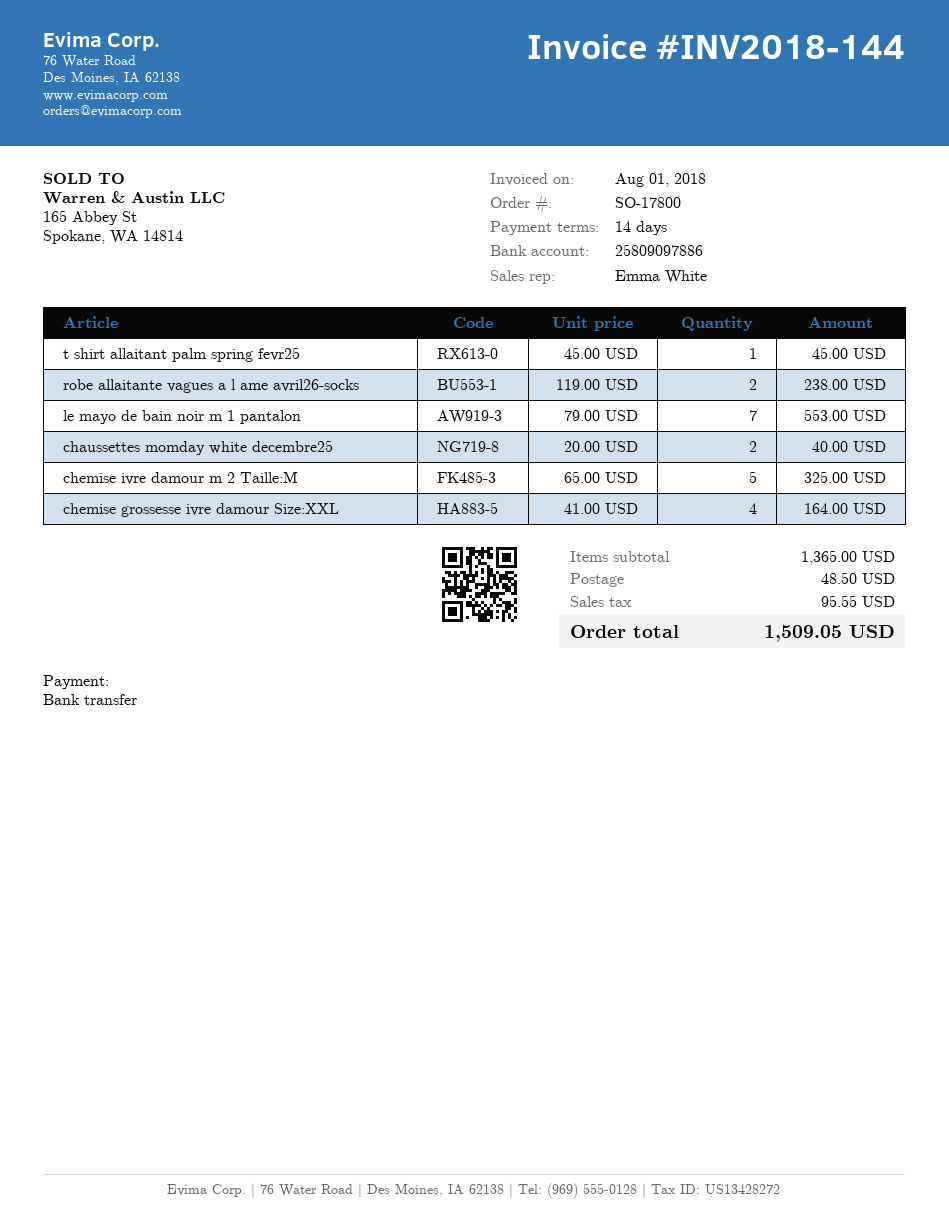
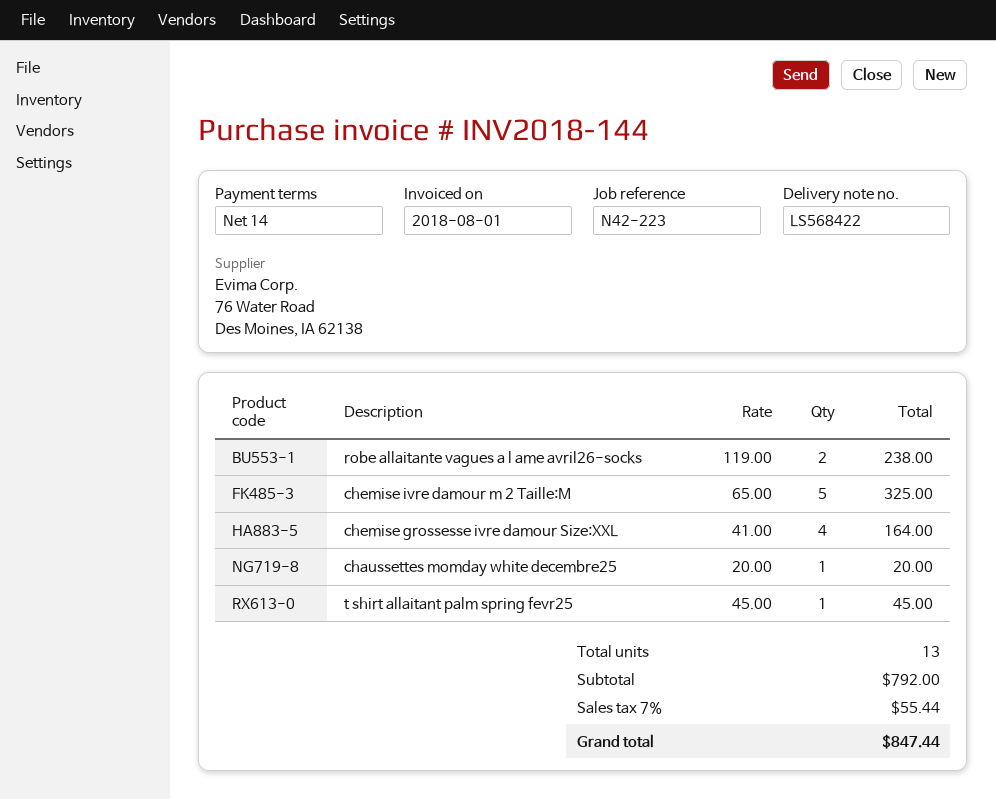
le mayo de bain noir m 1 pantalon: 7 x 79.00 = 553.00 -> none
chaussettes momday white decembre25: 2 x 20.00 = 40.00 -> 1 x 20.00 = 20.00
subtotal: 1365.00 -> 792.00
shipping: 48.50 -> none
tax: 95.55 -> 55.44
total: 1509.05 -> 847.44

